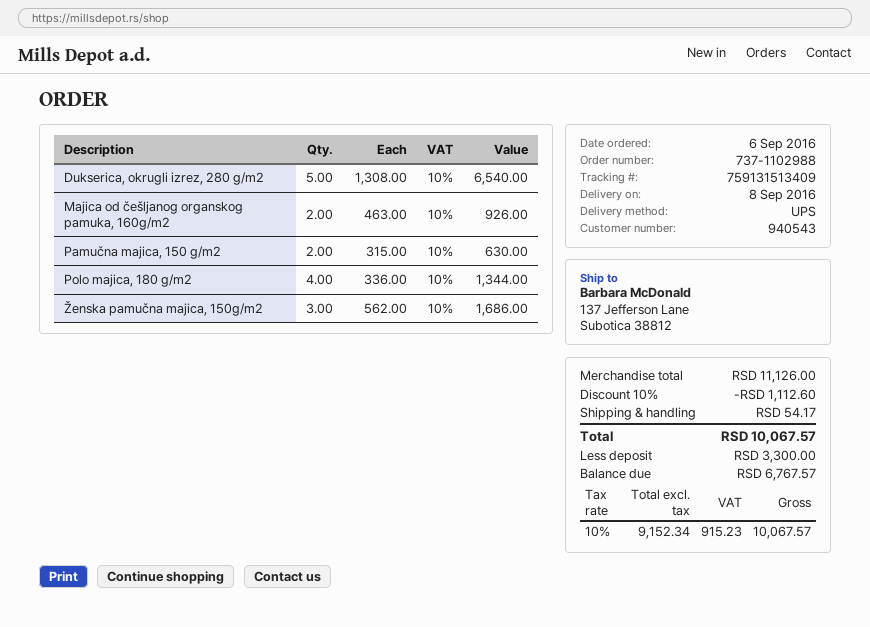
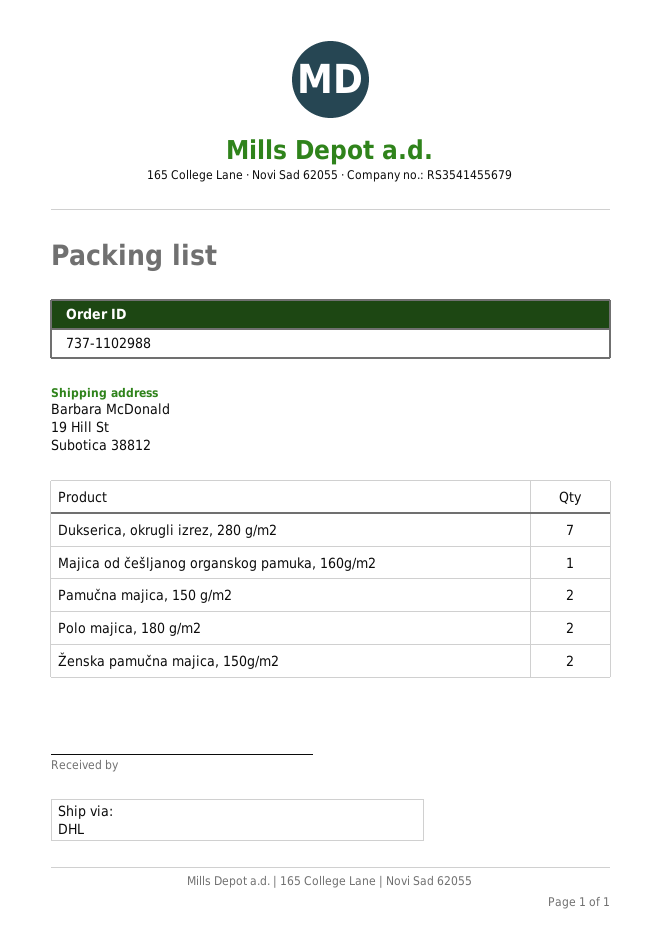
shipping method: UPS -> DHL
ship to: 137 Jefferson Lane, Subotica 38812 -> 19 Hill St, Subotica 38812
Dukserica, okrugli izrez, 280 g/m2: 5 -> 7
Majica od češljanog organskog pamuka, 160g/m2: 2 -> 1
Polo majica, 180 g/m2: 4 -> 2
Ženska pamučna majica, 150g/m2: 3 -> 2

